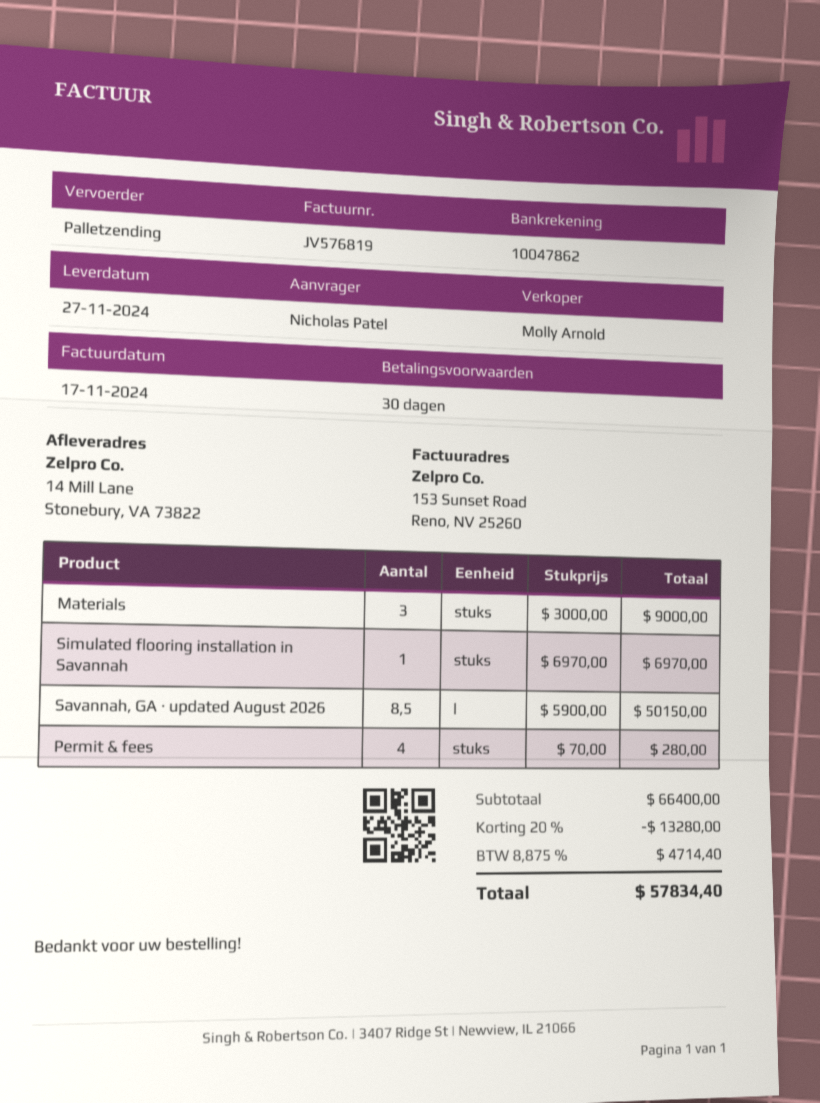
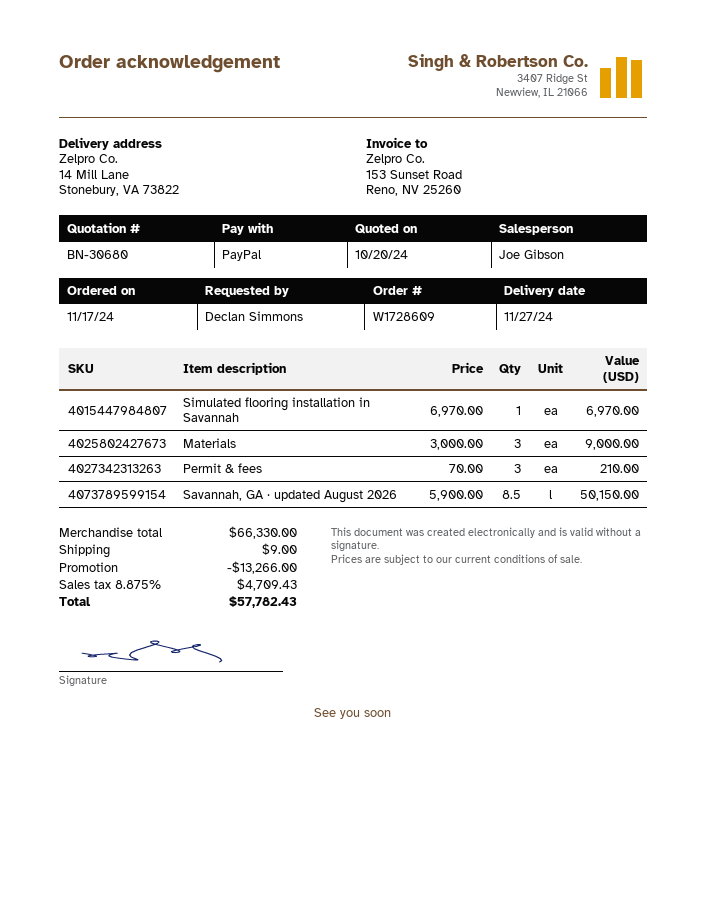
ordered by: Nicholas Patel -> Declan Simmons
sales rep: Molly Arnold -> Joe Gibson
Permit & fees: 4 x 70.00 = 280.00 -> 3 x 70.00 = 210.00
subtotal: 66400.00 -> 66330.00
discount: 13280.00 -> 13266.00
shipping: none -> 9.00
tax: 8.875% = 4714.40 -> 8.875% = 4709.43
total: 57834.40 -> 57782.43

